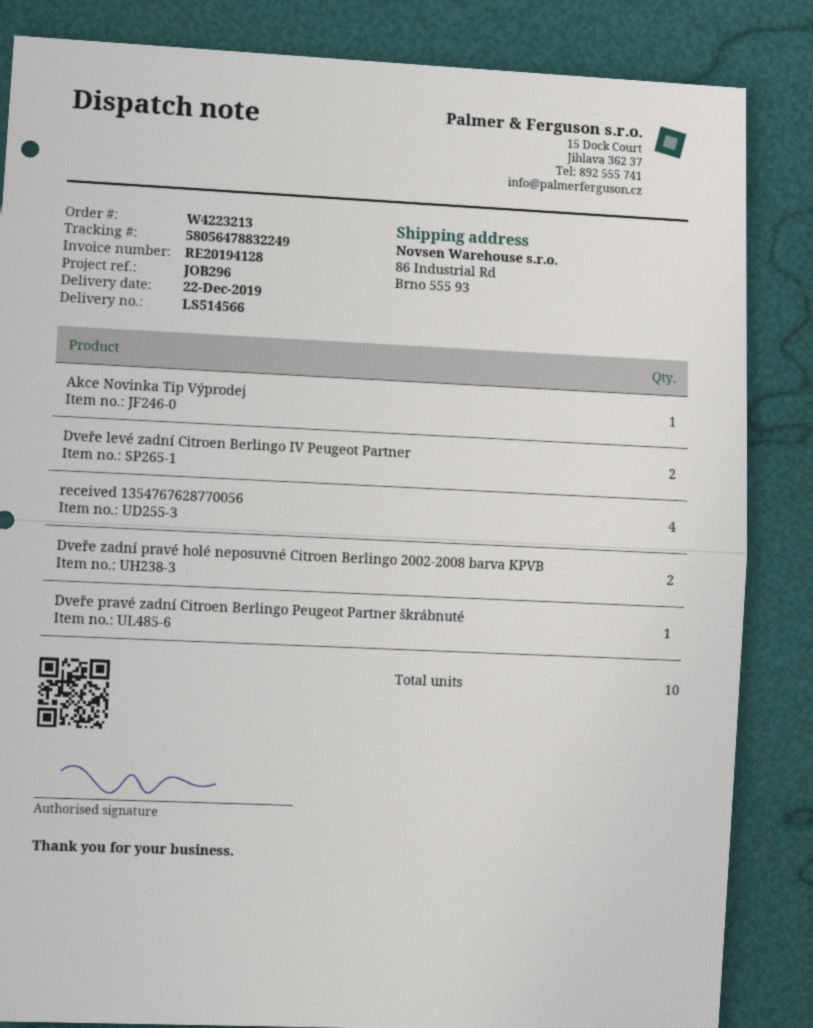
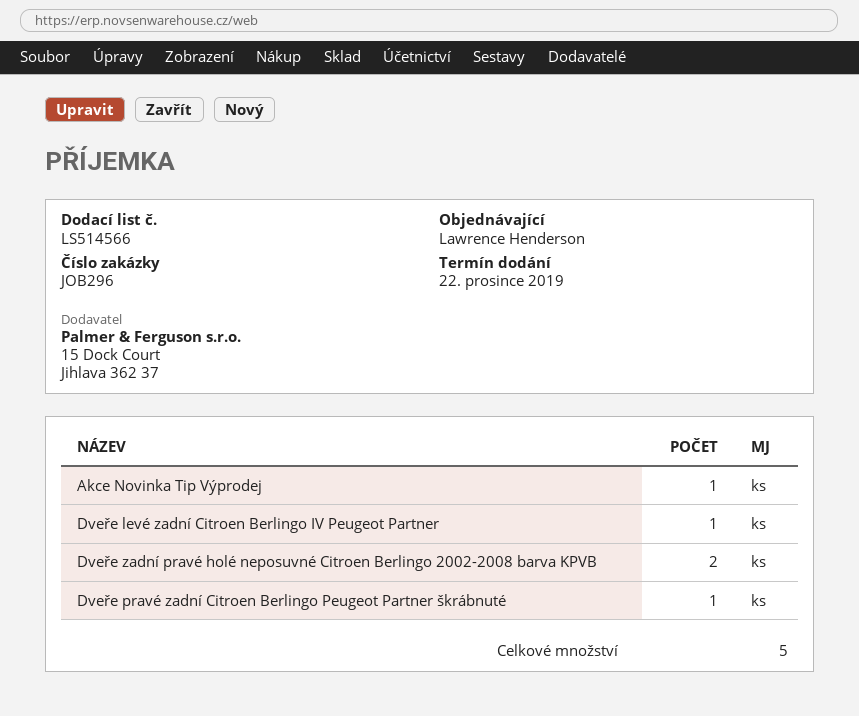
Dveře levé zadní Citroen Berlingo IV Peugeot Partner: 2 -> 1
received 1354767628770056: 4 -> none
total quantity: 10 -> 5

